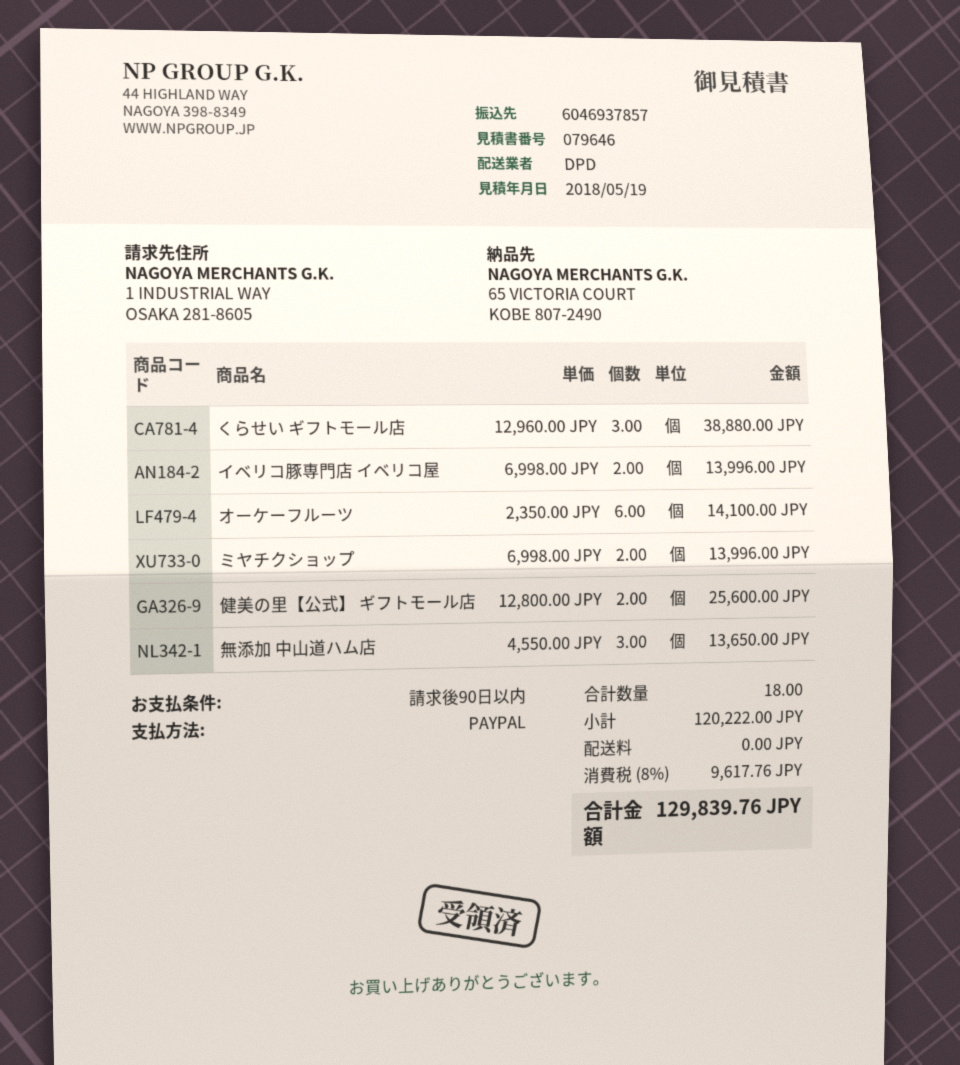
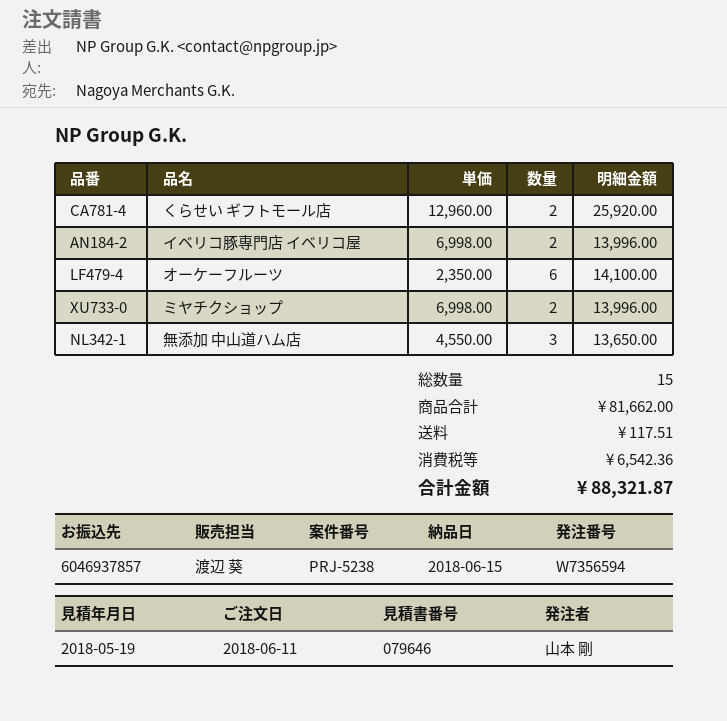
くらせい ギフトモール店: 3 x 12960.00 = 38880.00 -> 2 x 12960.00 = 25920.00
健美の里【公式】 ギフトモール店: 2 x 12800.00 = 25600.00 -> none
total quantity: 18 -> 15
subtotal: 120222.00 -> 81662.00
shipping: 0.00 -> 117.51
tax: 9617.76 -> 6542.36
total: 129839.76 -> 88321.87

